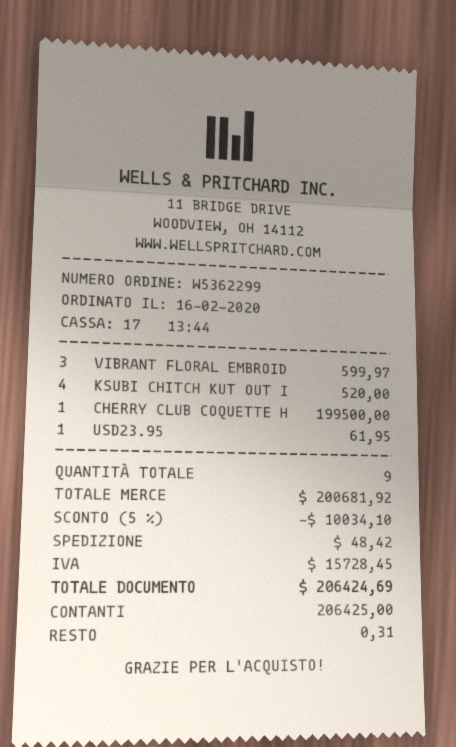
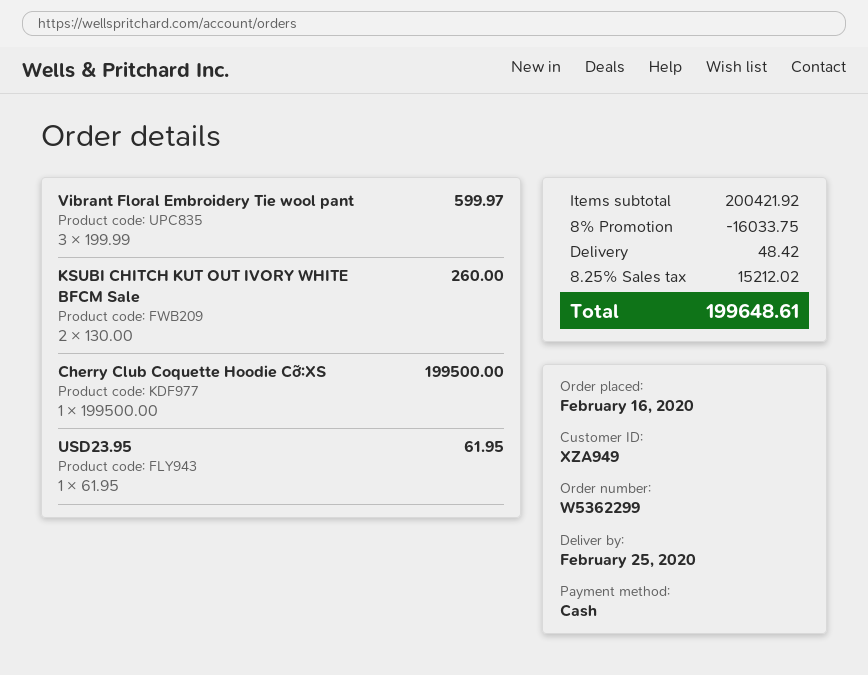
KSUBI CHITCH KUT OUT I: 4 for 520.00 -> 2 for 260.00
subtotal: 200681.92 -> 200421.92
discount: 5% = 10034.10 -> 8% = 16033.75
tax: 15728.45 -> 15212.02
total: 206424.69 -> 199648.61

